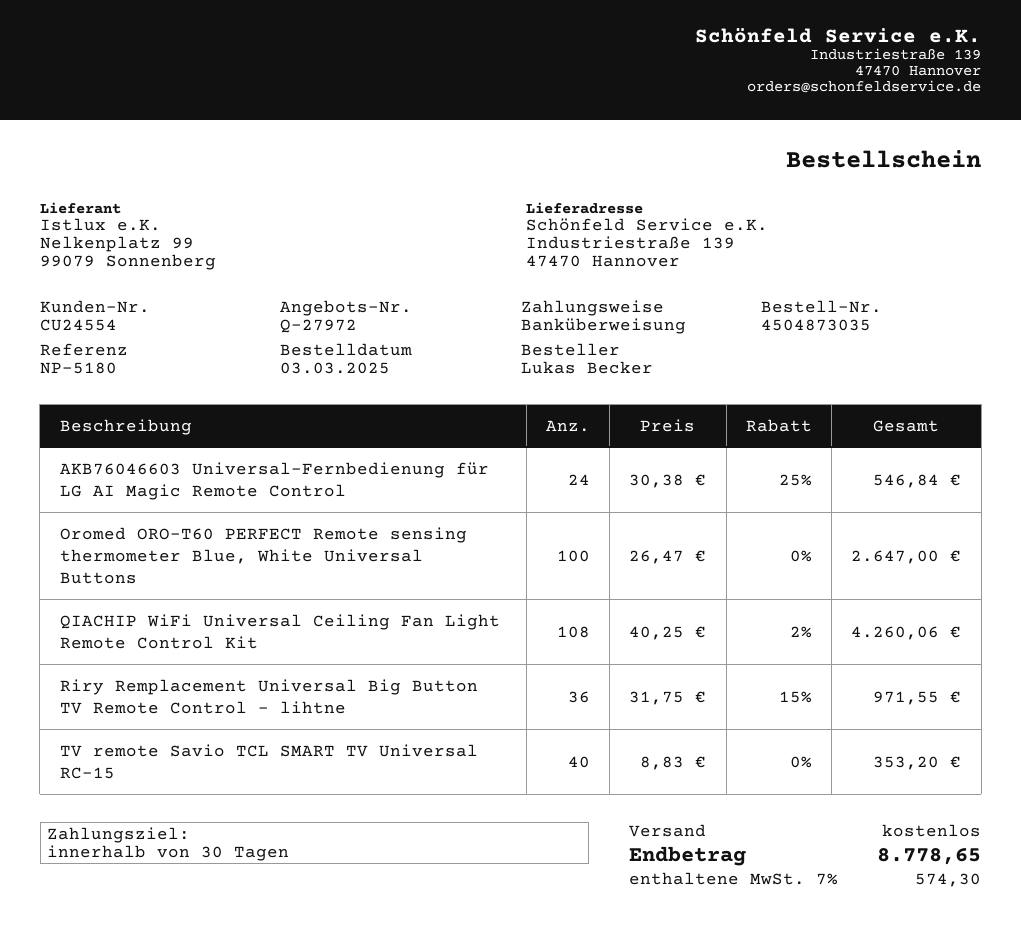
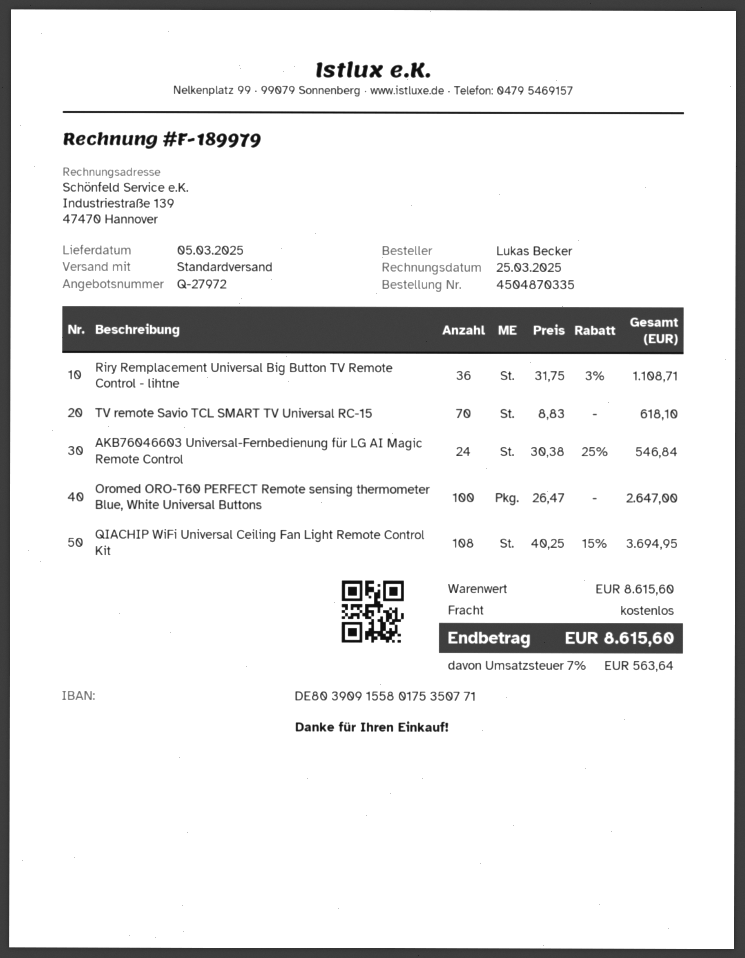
order number: 4504873035 -> 4504870335
QIACHIP WiFi Universal Ceiling Fan Light Remote Control Kit: 108 x 40.25 - 2% = 4260.06 -> 108 x 40.25 - 15% = 3694.95
Riry Remplacement Universal Big Button TV Remote Control - lihtne: 36 x 31.75 - 15% = 971.55 -> 36 x 31.75 - 3% = 1108.71
TV remote Savio TCL SMART TV Universal RC-15: 40 x 8.83 = 353.20 -> 70 x 8.83 = 618.10
tax: 7% = 574.30 -> 7% = 563.64
total: 8778.65 -> 8615.60

